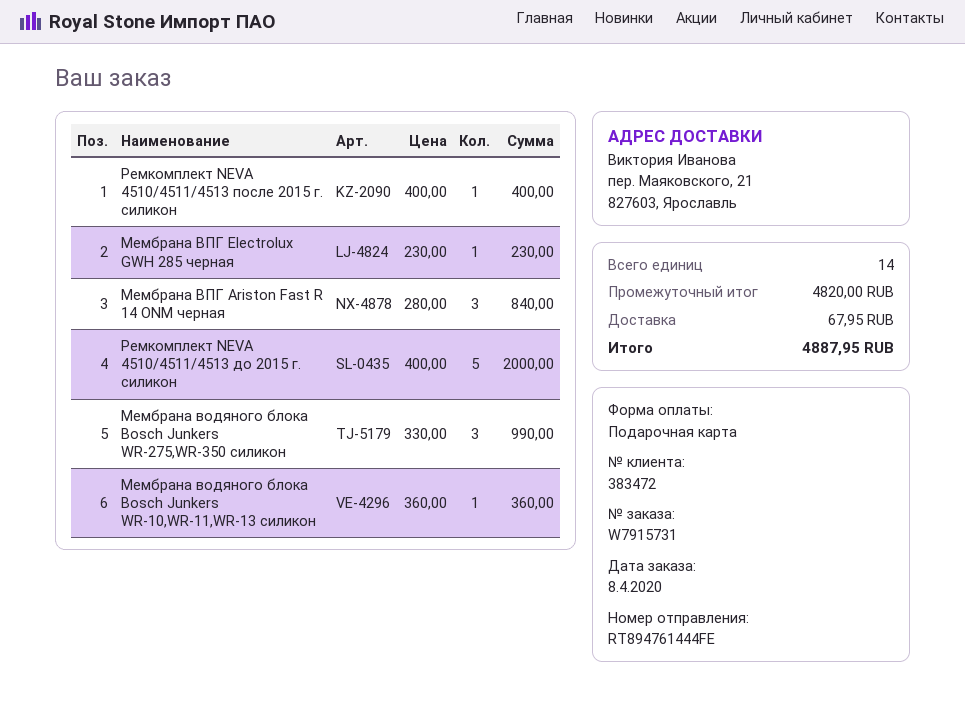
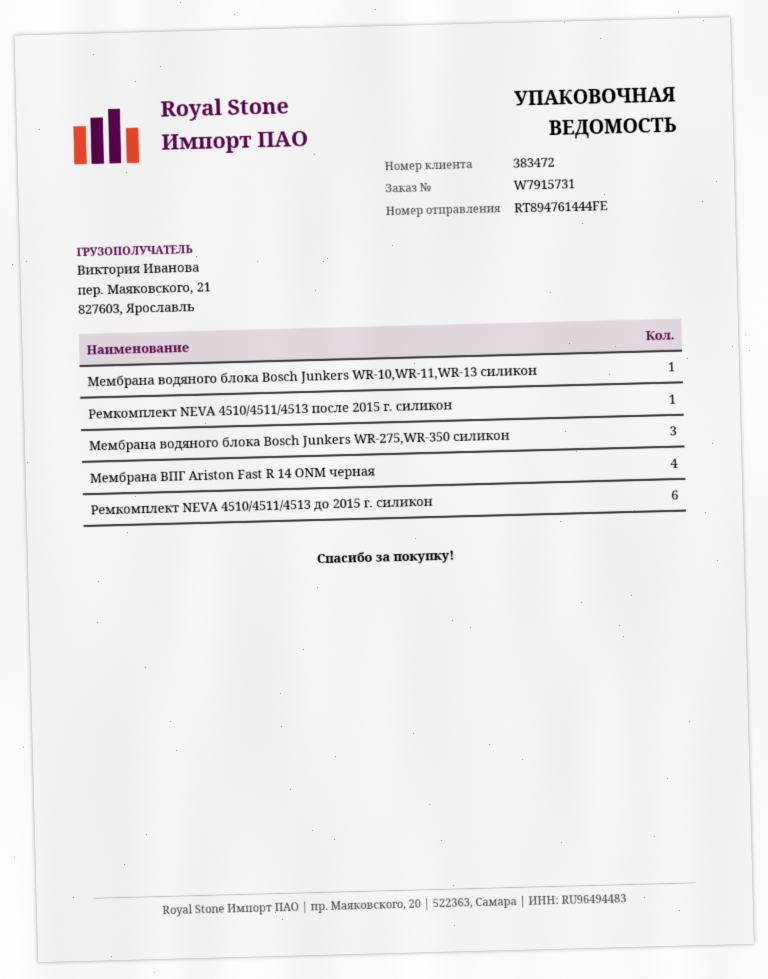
Мембрана ВПГ Electrolux GWH 285 черная: 1 -> none
Мембрана ВПГ Ariston Fast R 14 ONM черная: 3 -> 4
Ремкомплект NEVA 4510/4511/4513 до 2015 г. силикон: 5 -> 6

